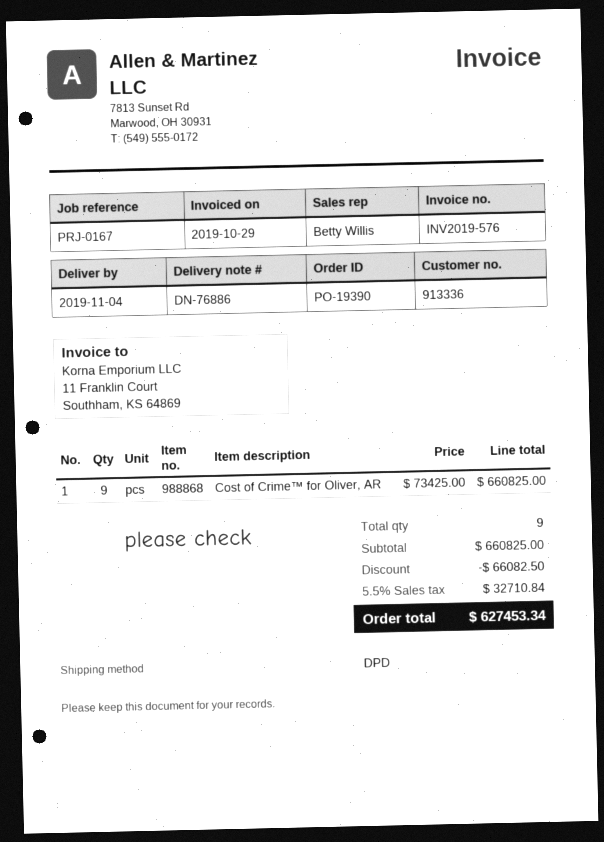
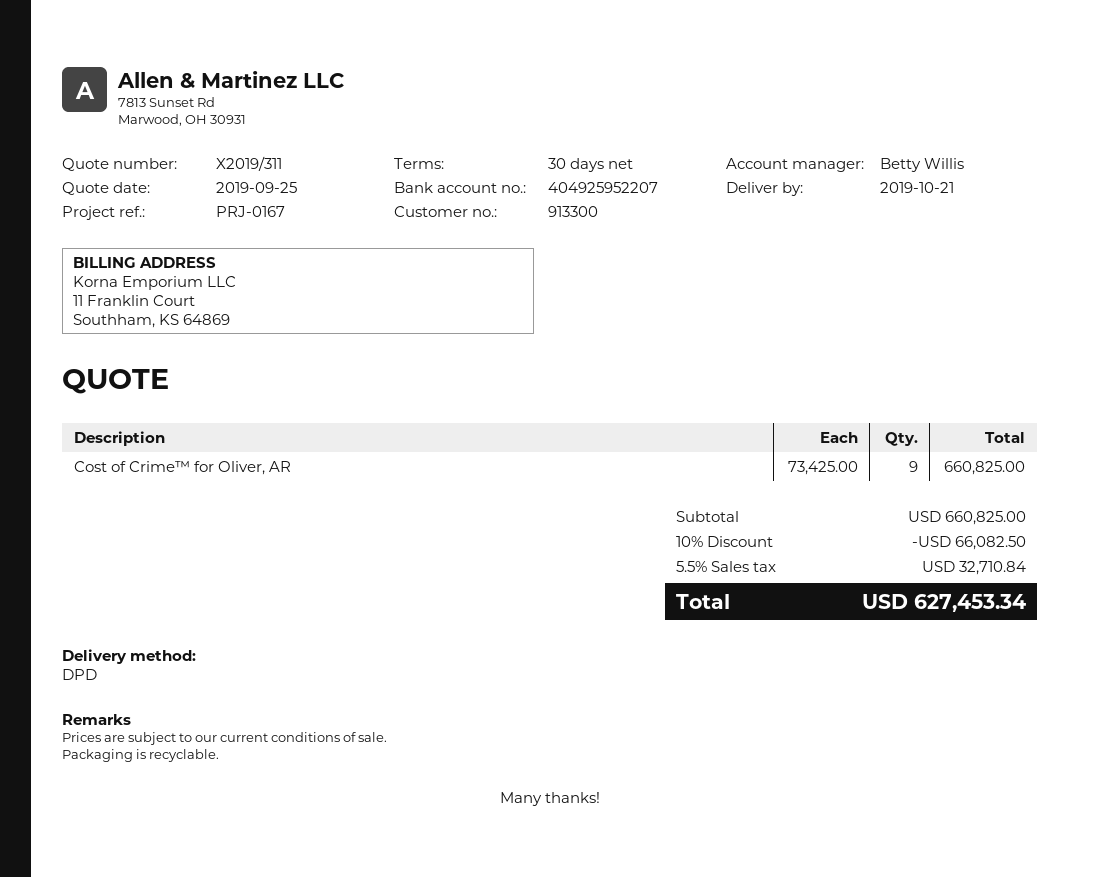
delivery date: 2019-11-04 -> 2019-10-21
customer number: 913336 -> 913300

